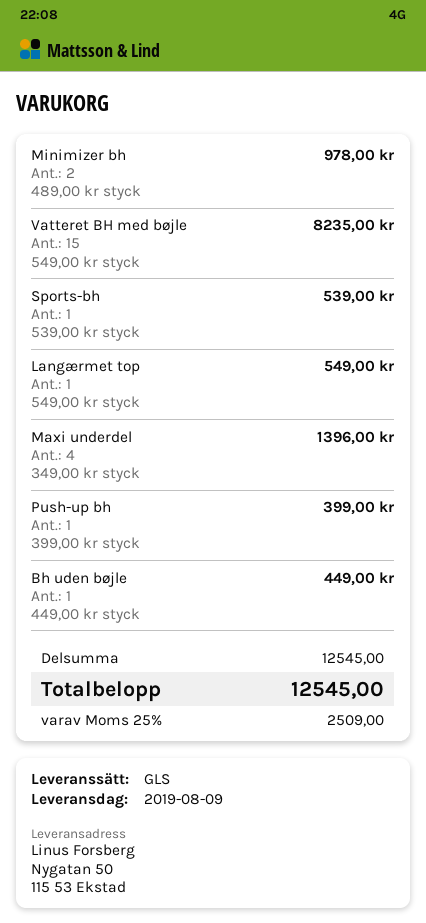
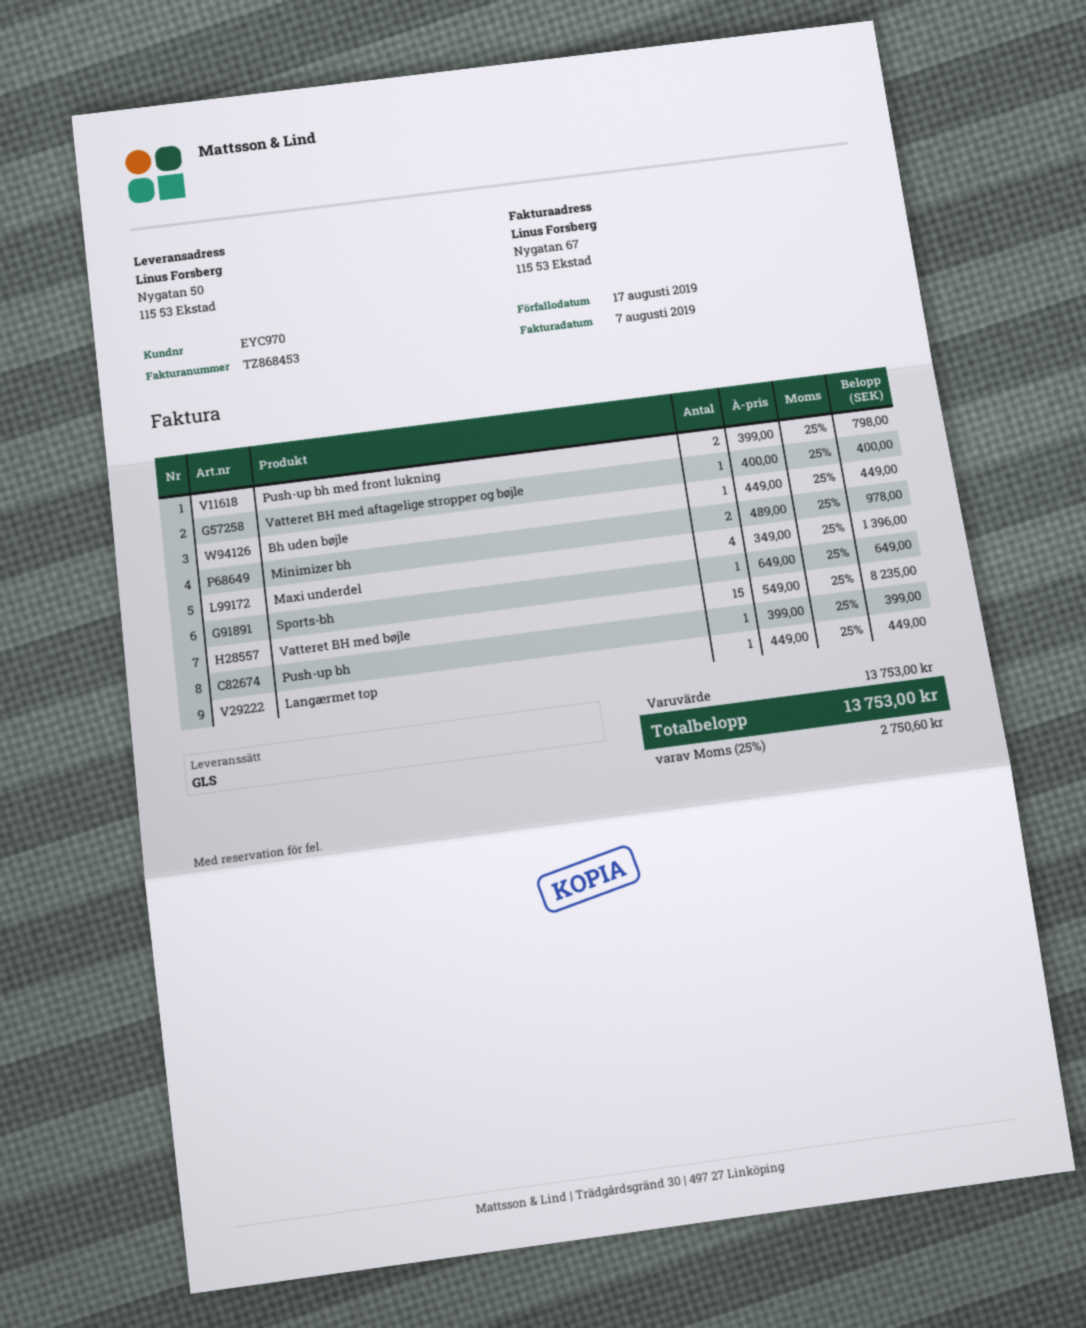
Sports-bh: 1 x 539.00 = 539.00 -> 1 x 649.00 = 649.00
Langærmet top: 1 x 549.00 = 549.00 -> 1 x 449.00 = 449.00
Push-up bh med front lukning: none -> 2 x 399.00 = 798.00
Vatteret BH med aftagelige stropper og bøjle: none -> 1 x 400.00 = 400.00
subtotal: 12545.00 -> 13753.00
tax: 25% = 2509.00 -> 25% = 2750.60
total: 12545.00 -> 13753.00

